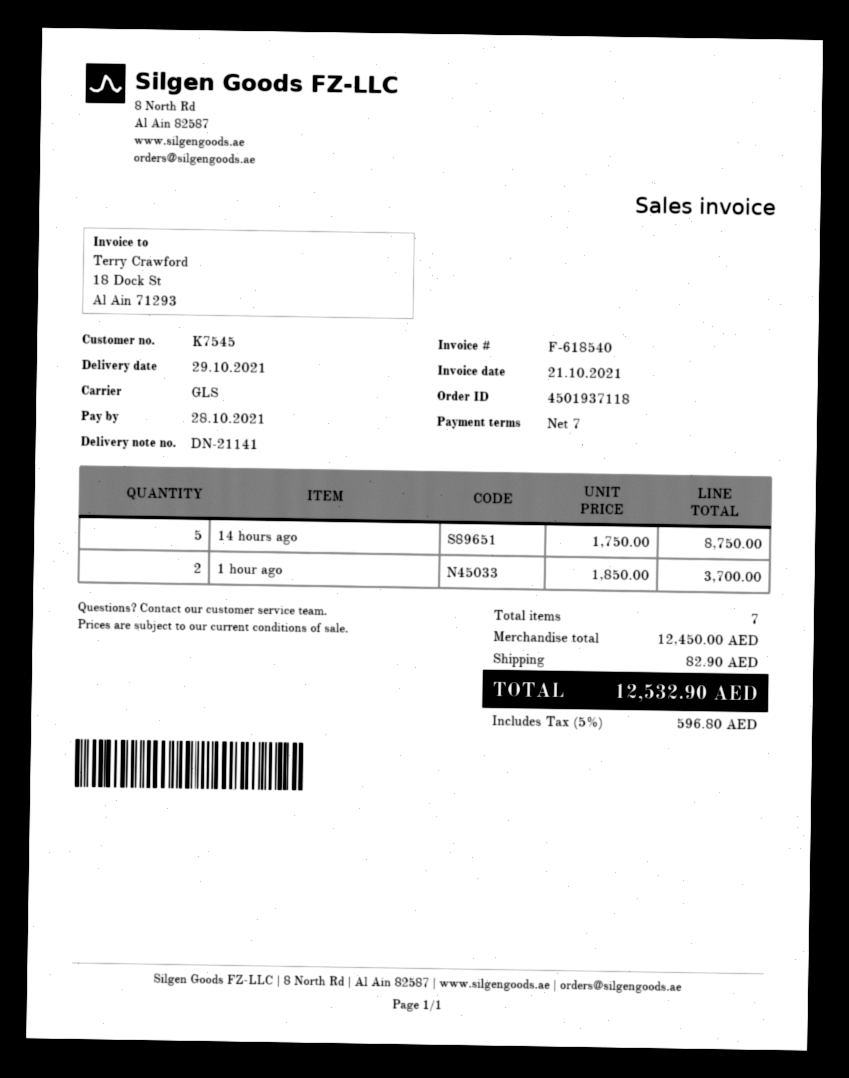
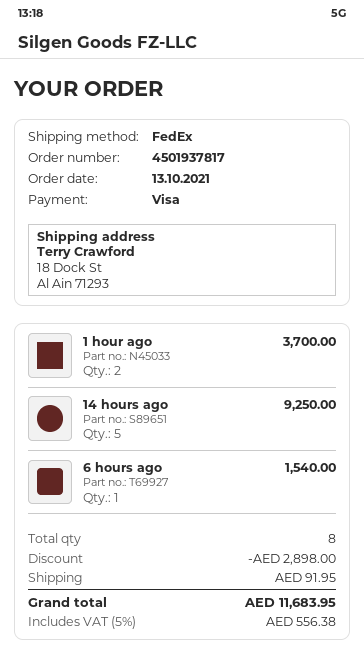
order number: 4501937118 -> 4501937817
shipping method: GLS -> FedEx
14 hours ago: 5 for 8750.00 -> 5 for 9250.00
6 hours ago: none -> 1 for 1540.00
total quantity: 7 -> 8
discount: none -> 2898.00
shipping: 82.90 -> 91.95
tax: 5% = 596.80 -> 5% = 556.38
total: 12532.90 -> 11683.95

